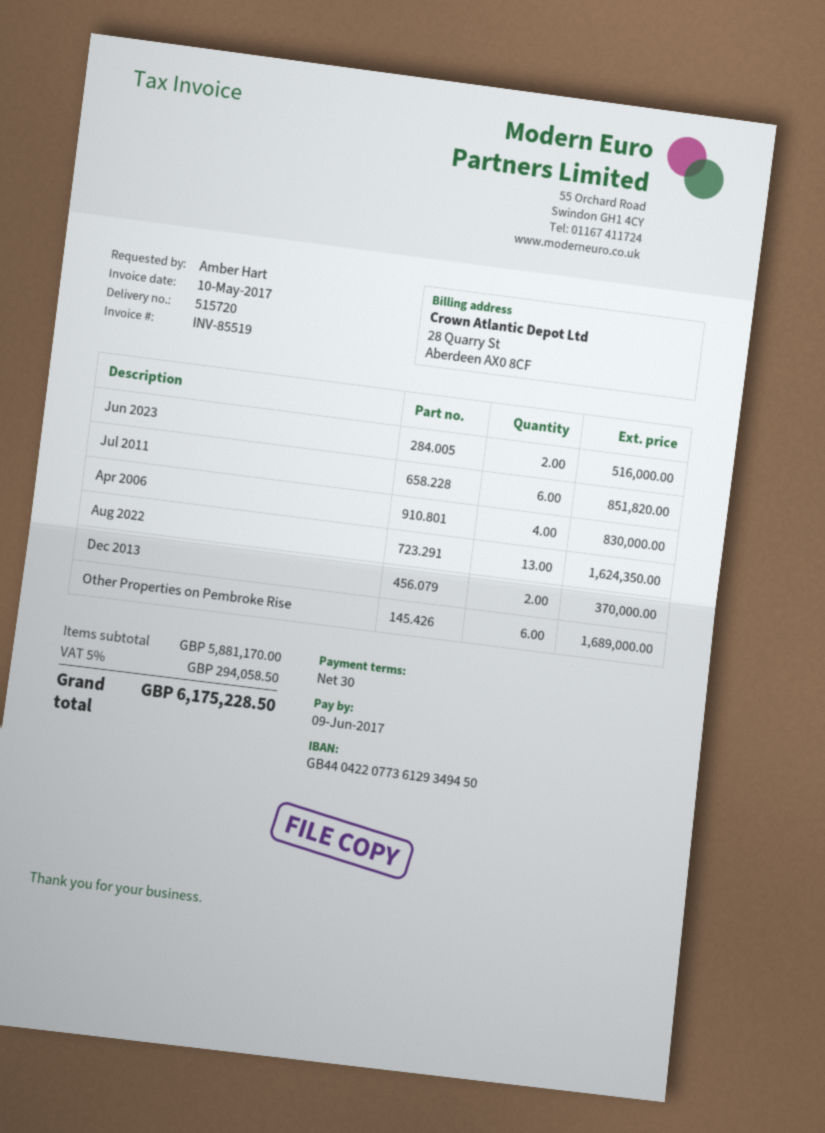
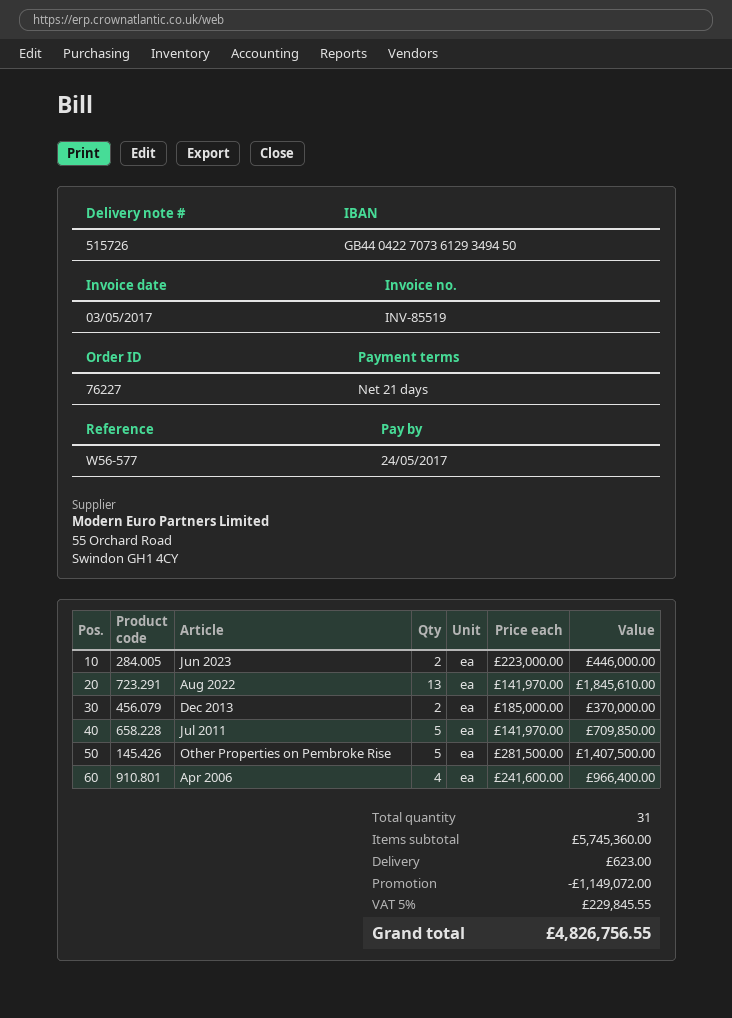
delivery note number: 515720 -> 515726
invoice date: 2017-05-10 -> 2017-05-03
payment terms: 30 days -> 21 days
due date: 2017-06-09 -> 2017-05-24
bank account: GB44042207736129349450 -> GB44042270736129349450
Jun 2023: 2 for 516000.00 -> 2 for 446000.00
Jul 2011: 6 for 851820.00 -> 5 for 709850.00
Apr 2006: 4 for 830000.00 -> 4 for 966400.00
Aug 2022: 13 for 1624350.00 -> 13 for 1845610.00
Other Properties on Pembroke Rise: 6 for 1689000.00 -> 5 for 1407500.00
subtotal: 5881170.00 -> 5745360.00
discount: none -> 1149072.00
shipping: none -> 623.00
tax: 5% = 294058.50 -> 5% = 229845.55
total: 6175228.50 -> 4826756.55

